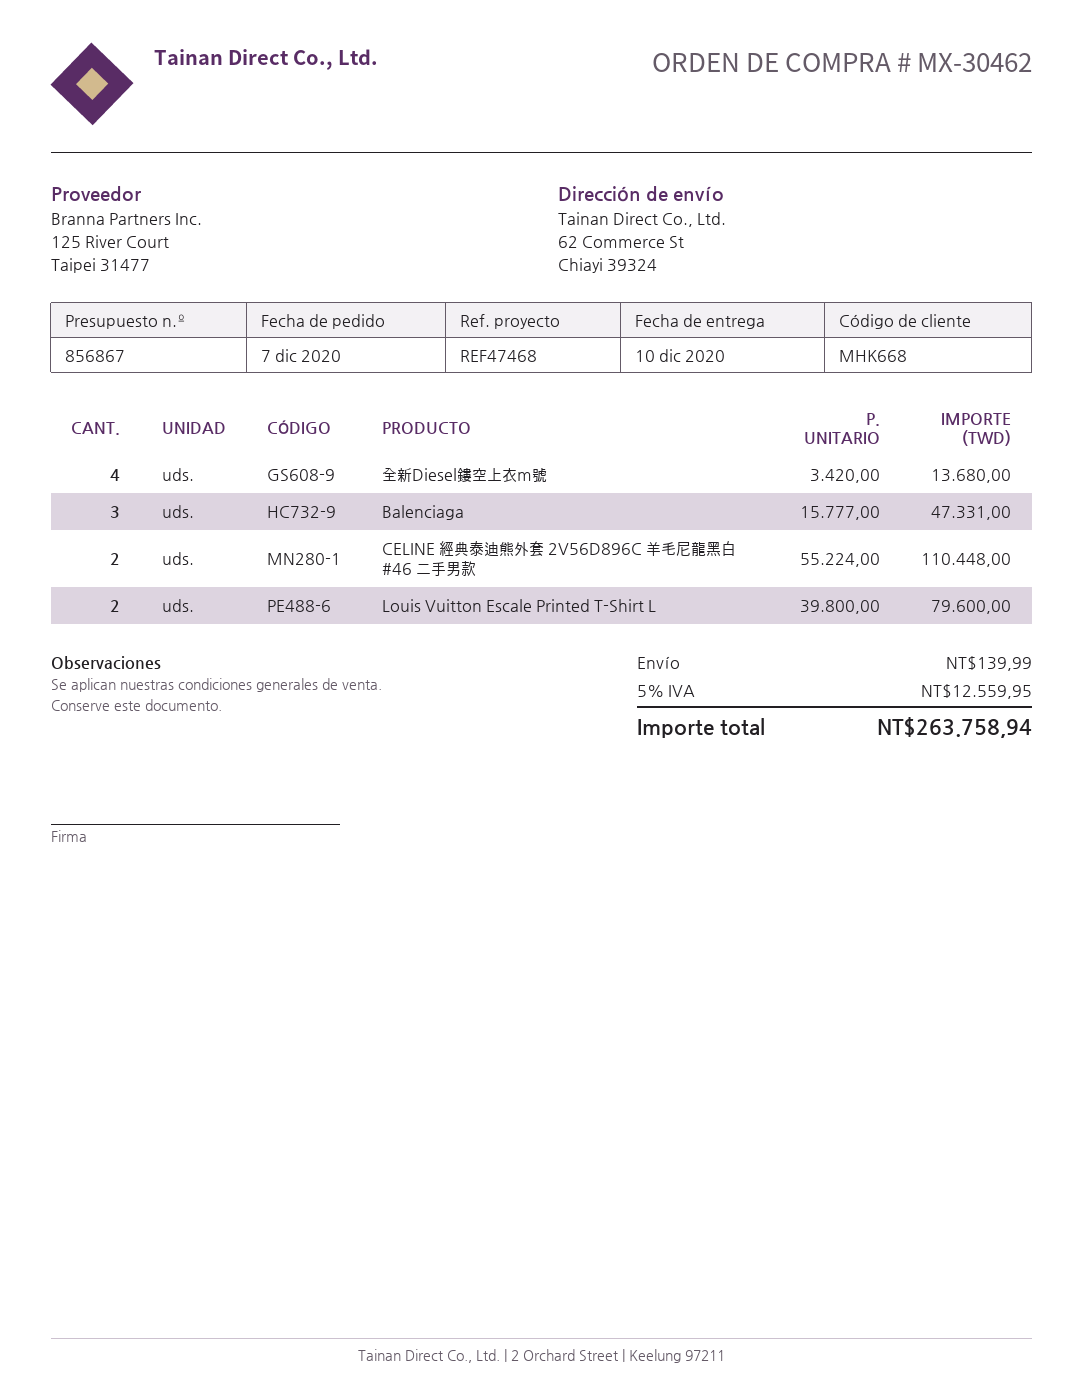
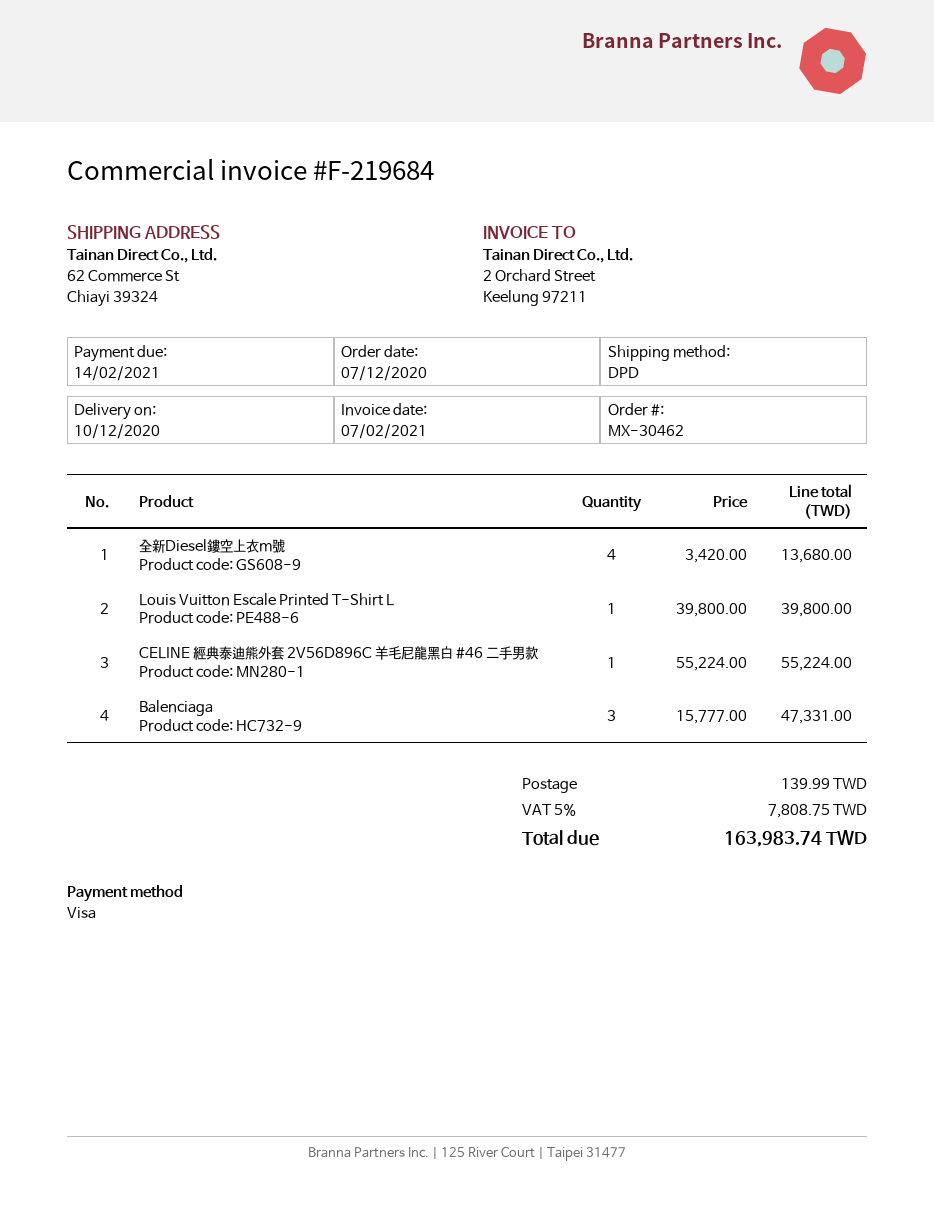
CELINE 經典泰迪熊外套 2V56D896C 羊毛尼龍黑白 #46 二手男款: 2 x 55224.00 = 110448.00 -> 1 x 55224.00 = 55224.00
Louis Vuitton Escale Printed T-Shirt L: 2 x 39800.00 = 79600.00 -> 1 x 39800.00 = 39800.00
tax: 5% = 12559.95 -> 5% = 7808.75
total: 263758.94 -> 163983.74

